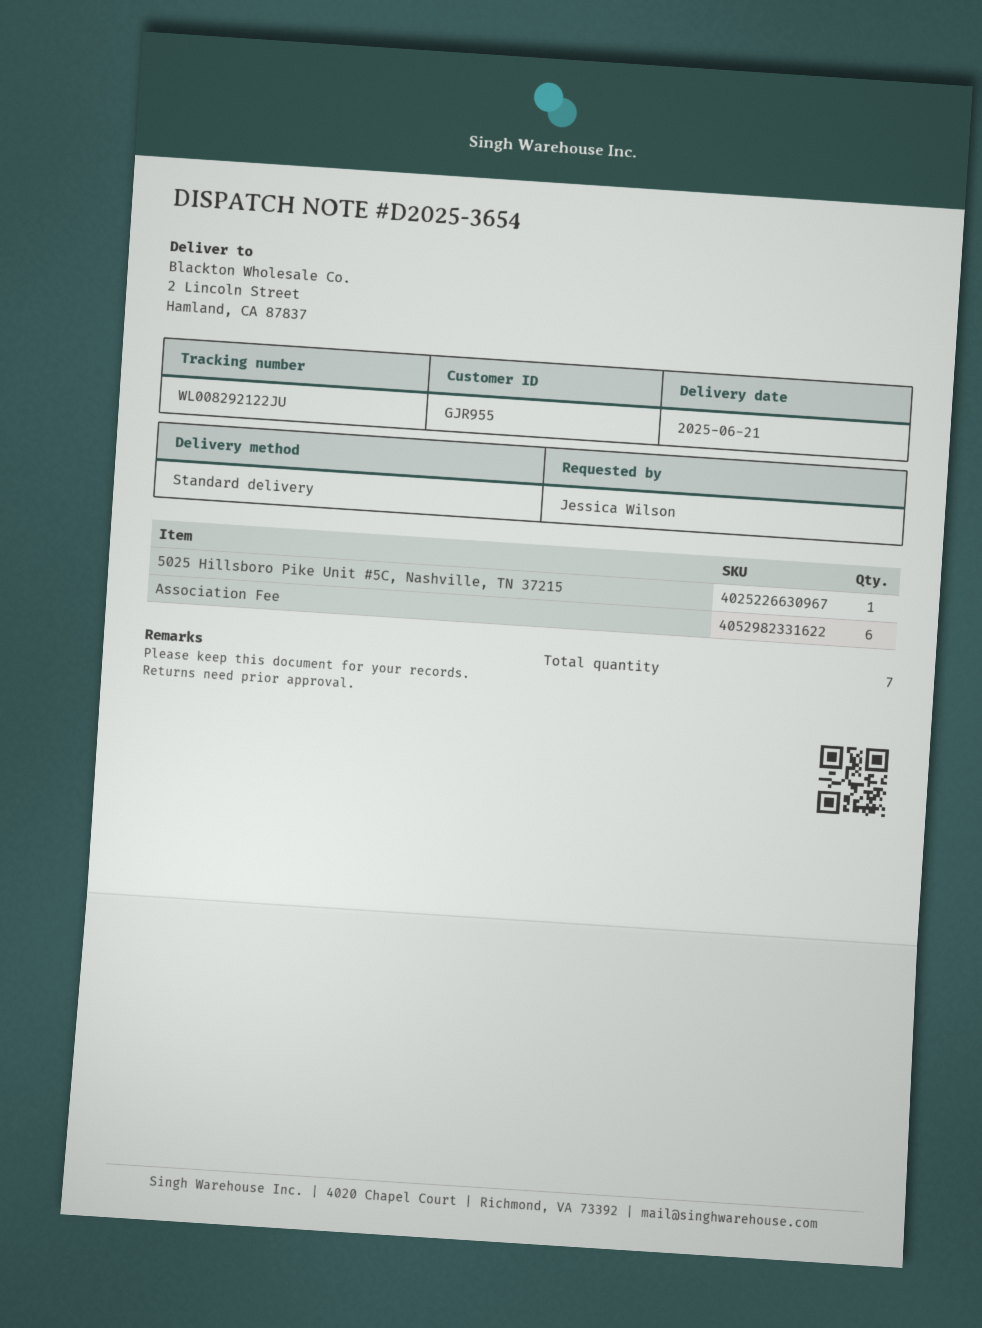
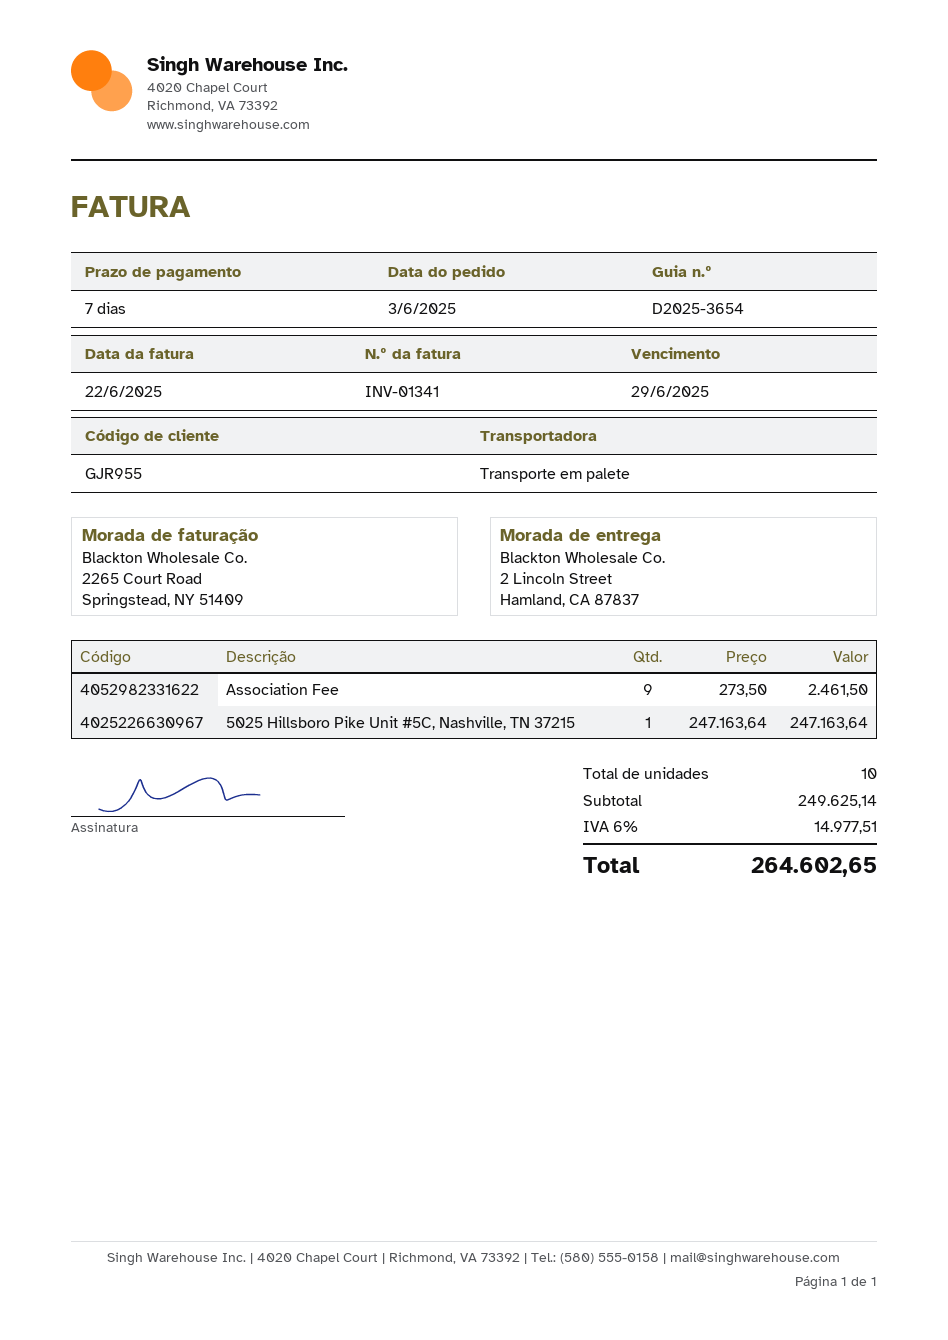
shipping method: standard -> pallet freight
Association Fee: 6 -> 9
total quantity: 7 -> 10

